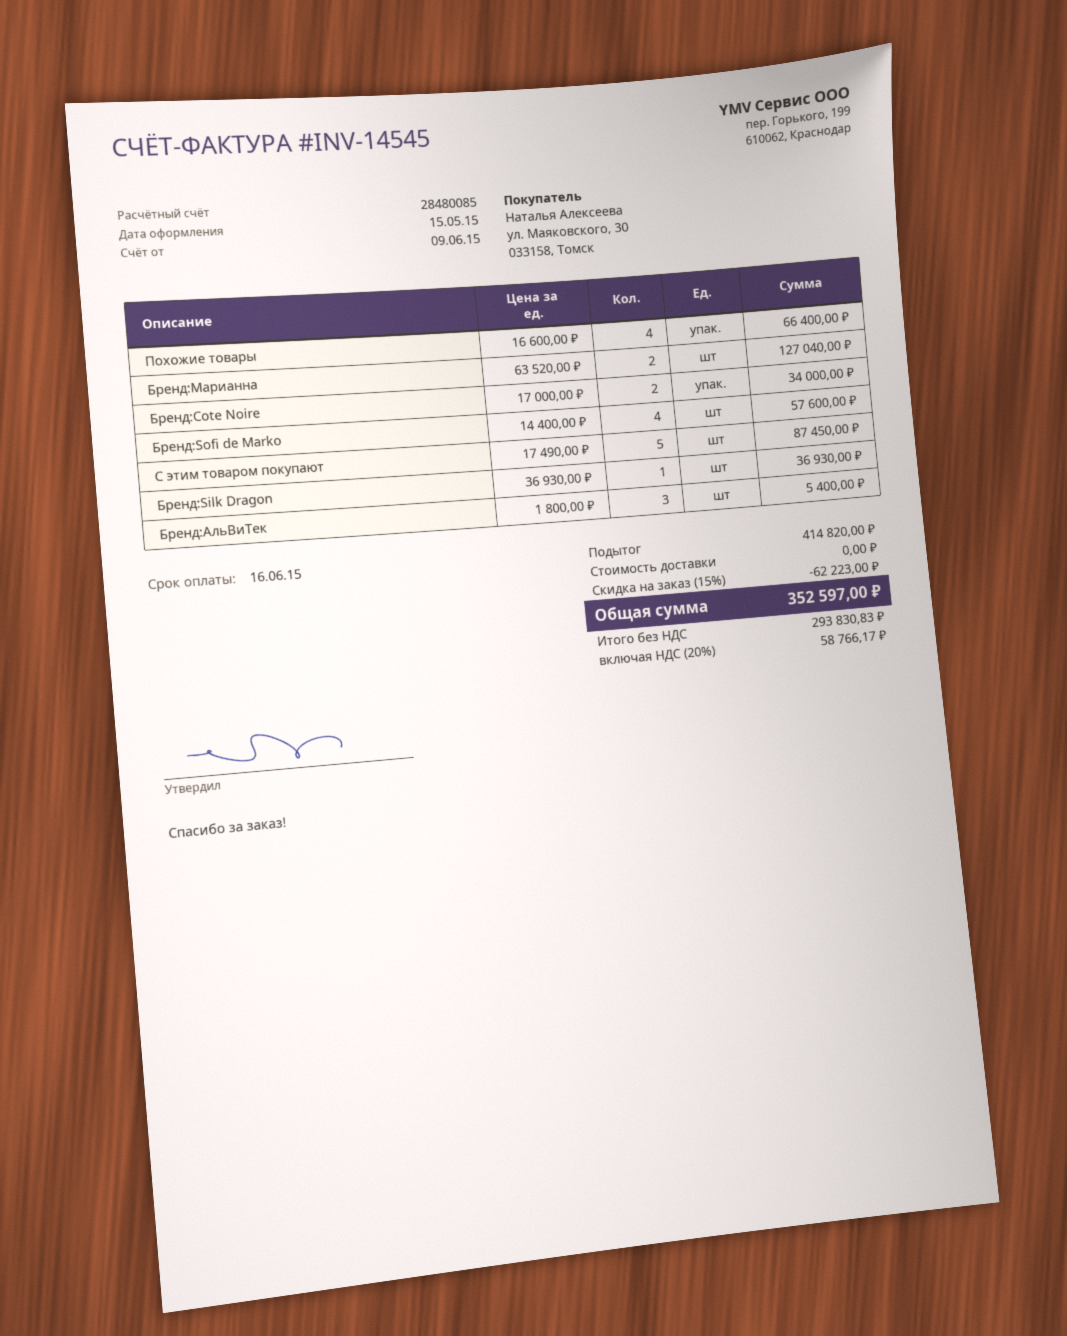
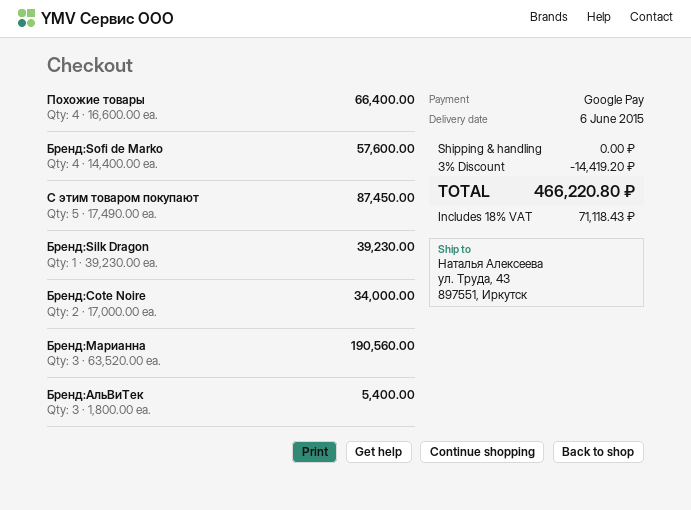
Бренд:Марианна: 2 x 63520.00 = 127040.00 -> 3 x 63520.00 = 190560.00
Бренд:Silk Dragon: 1 x 36930.00 = 36930.00 -> 1 x 39230.00 = 39230.00
discount: 15% = 62223.00 -> 3% = 14419.20
tax: 20% = 58766.17 -> 18% = 71118.43
total: 352597.00 -> 466220.80

